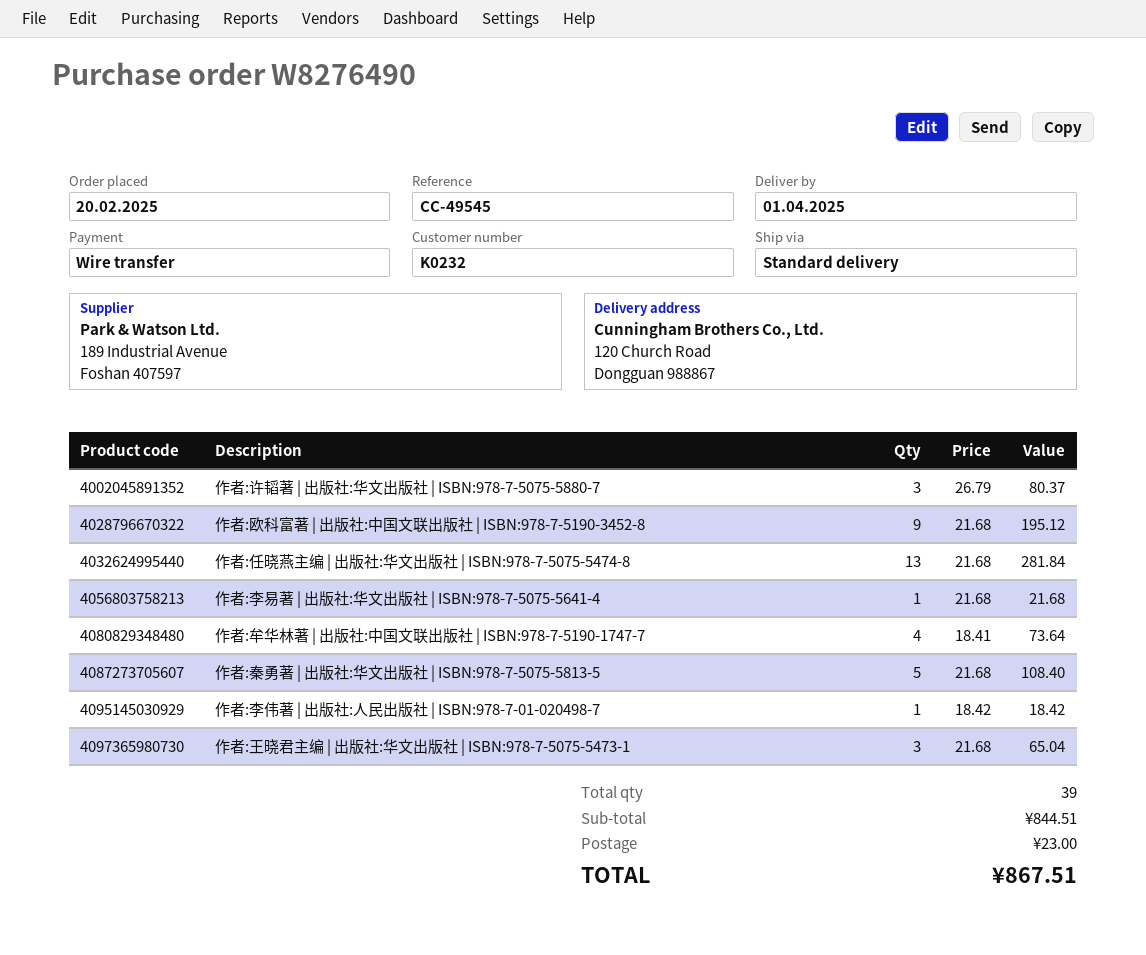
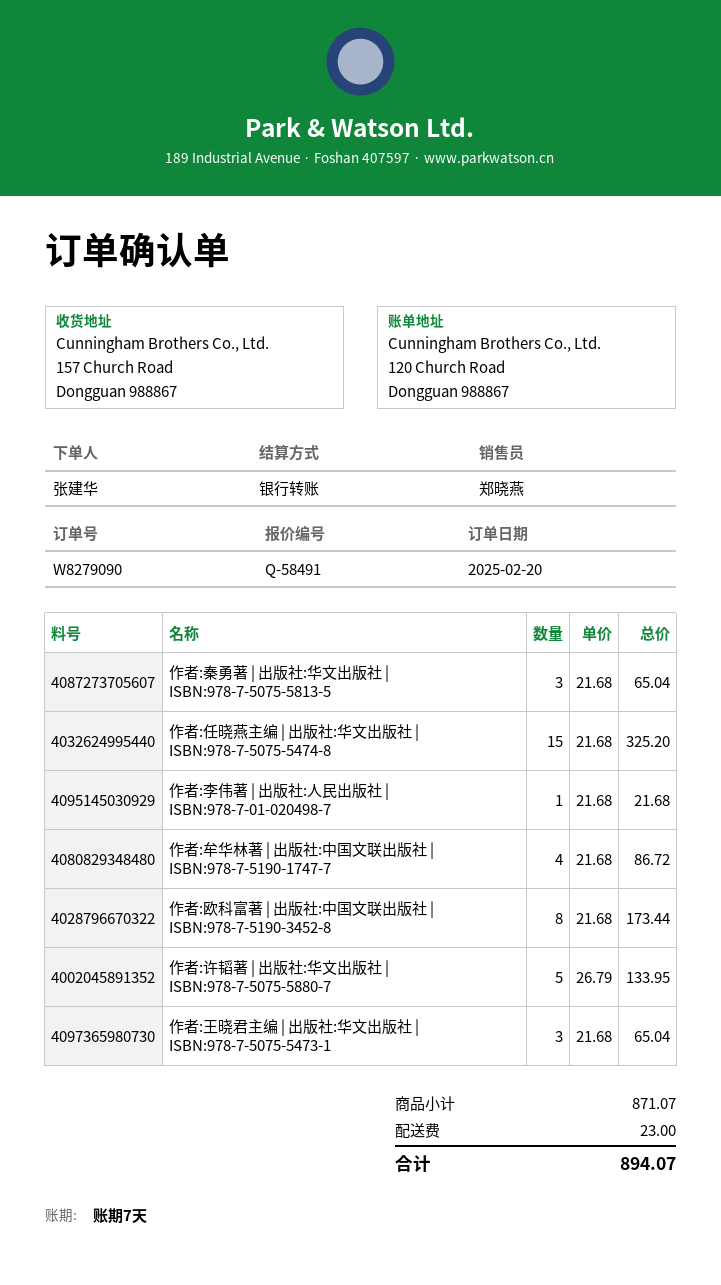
order number: W8276490 -> W8279090
ship to: 120 Church Road, Dongguan 988867 -> 157 Church Road, Dongguan 988867
作者:许韬著 | 出版社:华文出版社 | ISBN:978-7-5075-5880-7: 3 x 26.79 = 80.37 -> 5 x 26.79 = 133.95
作者:欧科富著 | 出版社:中国文联出版社 | ISBN:978-7-5190-3452-8: 9 x 21.68 = 195.12 -> 8 x 21.68 = 173.44
作者:任晓燕主编 | 出版社:华文出版社 | ISBN:978-7-5075-5474-8: 13 x 21.68 = 281.84 -> 15 x 21.68 = 325.20
作者:李易著 | 出版社:华文出版社 | ISBN:978-7-5075-5641-4: 1 x 21.68 = 21.68 -> none
作者:牟华林著 | 出版社:中国文联出版社 | ISBN:978-7-5190-1747-7: 4 x 18.41 = 73.64 -> 4 x 21.68 = 86.72
作者:秦勇著 | 出版社:华文出版社 | ISBN:978-7-5075-5813-5: 5 x 21.68 = 108.40 -> 3 x 21.68 = 65.04
作者:李伟著 | 出版社:人民出版社 | ISBN:978-7-01-020498-7: 1 x 18.42 = 18.42 -> 1 x 21.68 = 21.68
subtotal: 844.51 -> 871.07
total: 867.51 -> 894.07

